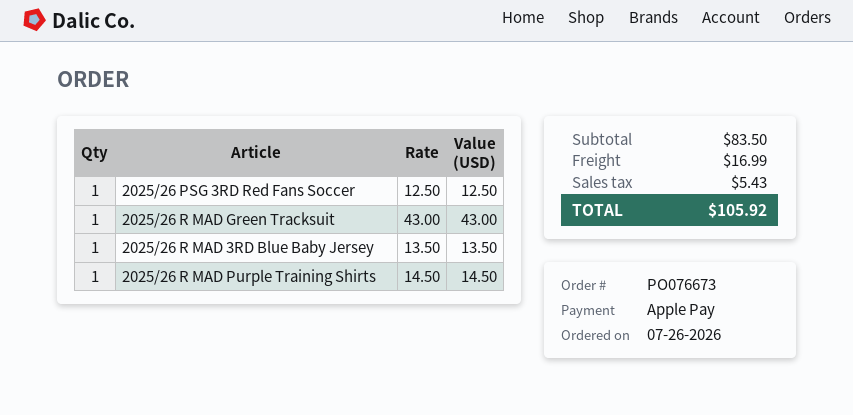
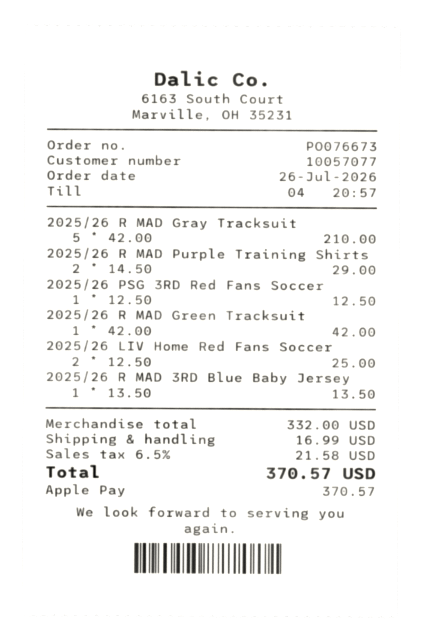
2025/26 R MAD Green Tracksuit: 1 x 43.00 = 43.00 -> 1 x 42.00 = 42.00
2025/26 R MAD Purple Training Shirts: 1 x 14.50 = 14.50 -> 2 x 14.50 = 29.00
2025/26 R MAD Gray Tracksuit: none -> 5 x 42.00 = 210.00
2025/26 LIV Home Red Fans Soccer: none -> 2 x 12.50 = 25.00
subtotal: 83.50 -> 332.00
tax: 5.43 -> 21.58
total: 105.92 -> 370.57

